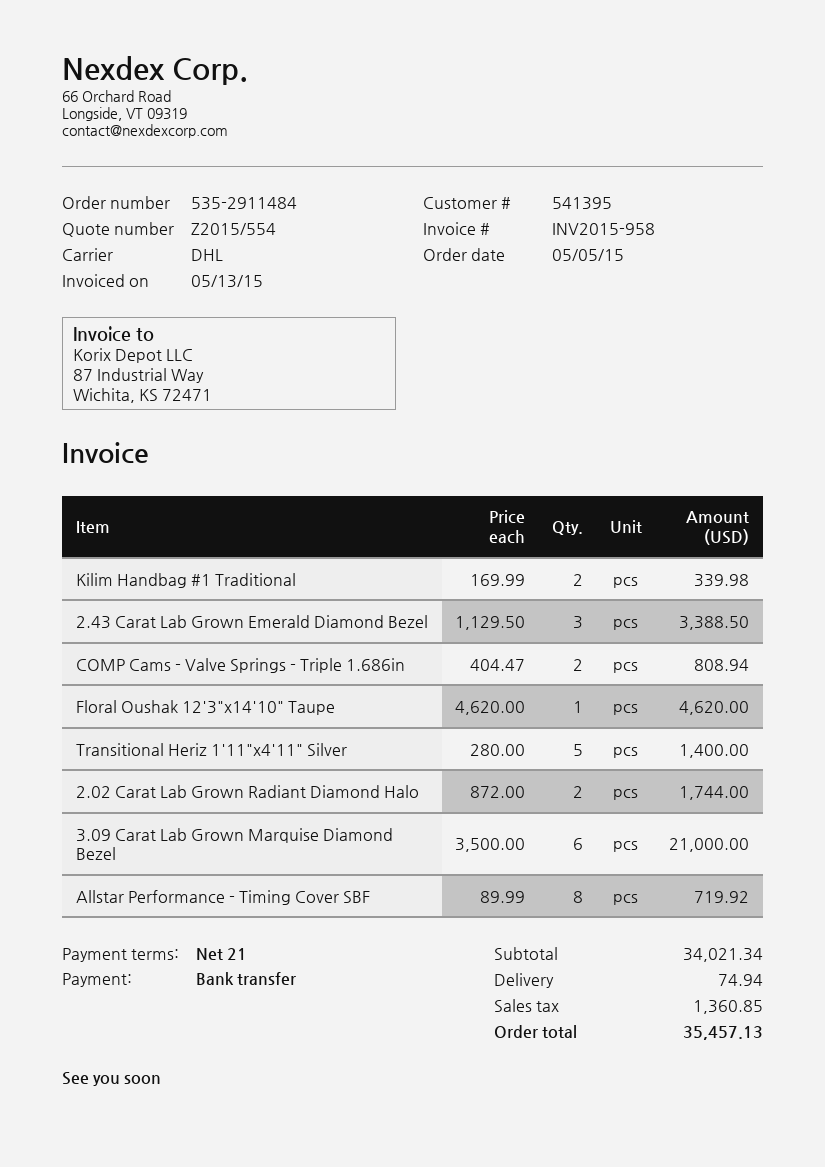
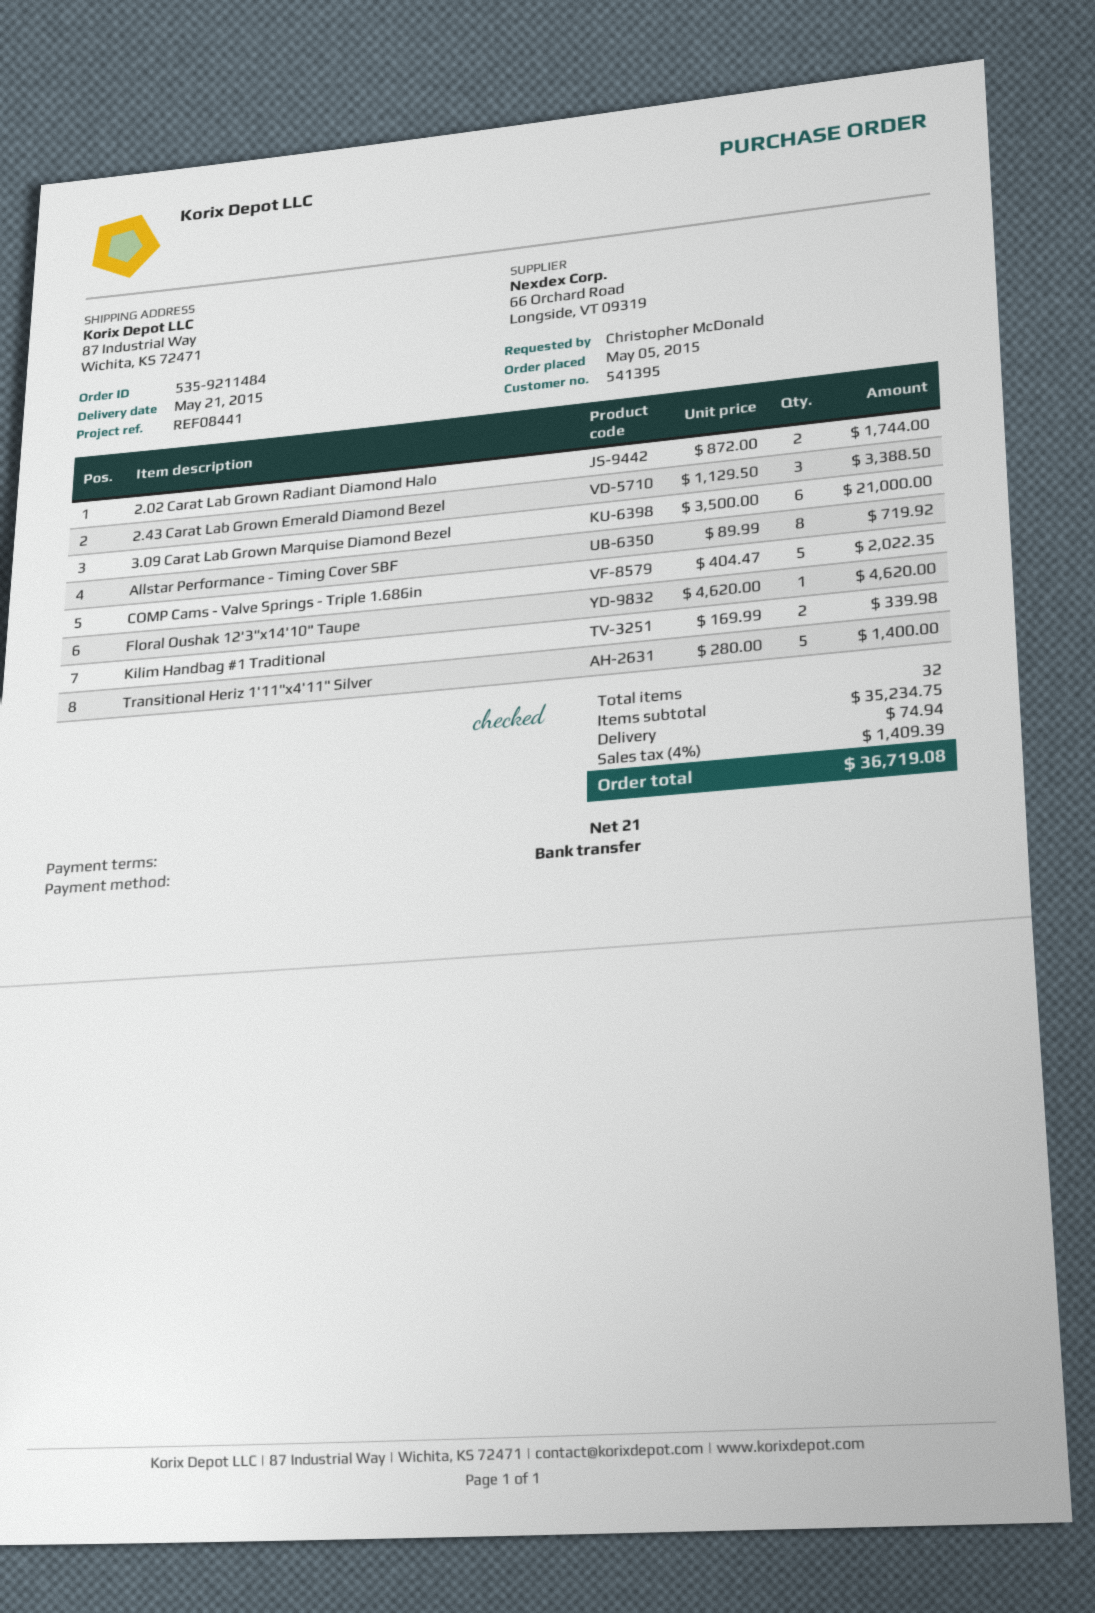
order number: 535-2911484 -> 535-9211484
COMP Cams - Valve Springs - Triple 1.686in: 2 x 404.47 = 808.94 -> 5 x 404.47 = 2022.35
subtotal: 34021.34 -> 35234.75
tax: 1360.85 -> 1409.39
total: 35457.13 -> 36719.08

